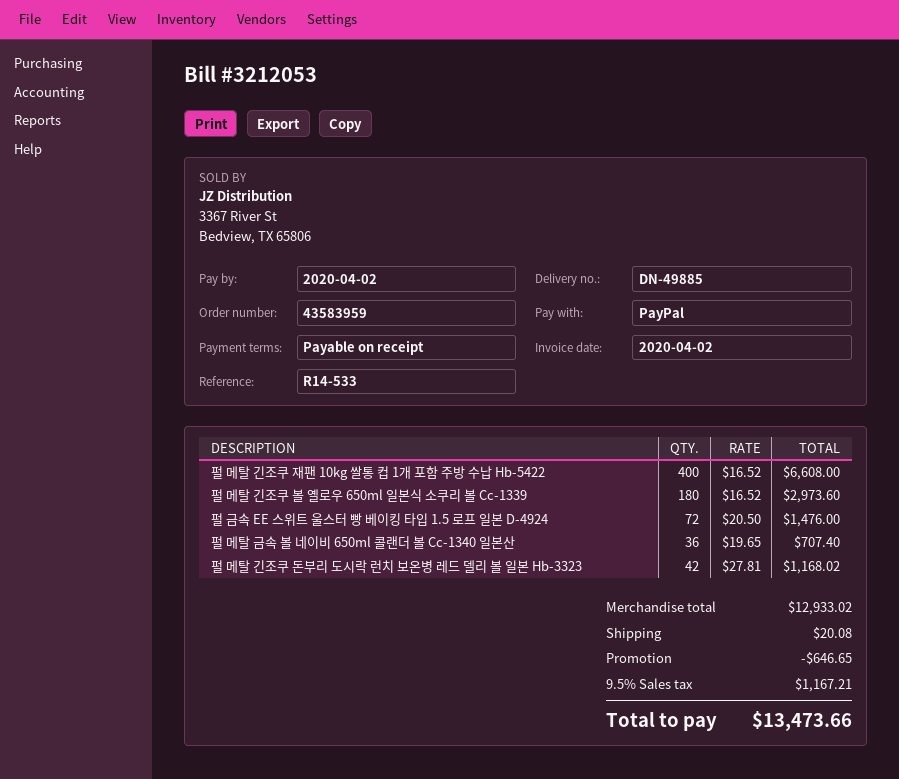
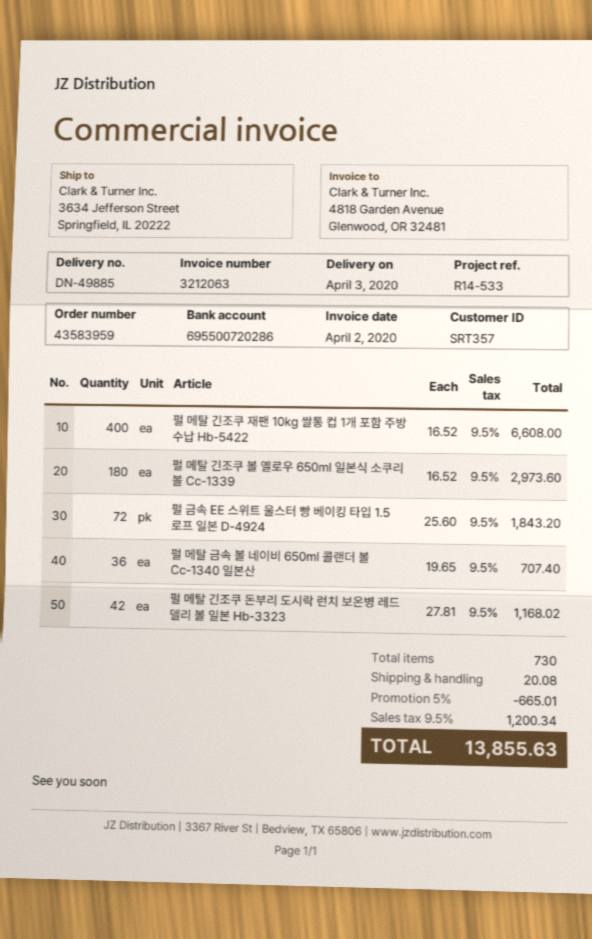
invoice number: 3212053 -> 3212063
펄 금속 EE 스위트 울스터 빵 베이킹 타입 1.5 로프 일본 D-4924: 72 x 20.50 = 1476.00 -> 72 x 25.60 = 1843.20
discount: 646.65 -> 665.01
tax: 9.5% = 1167.21 -> 9.5% = 1200.34
total: 13473.66 -> 13855.63

